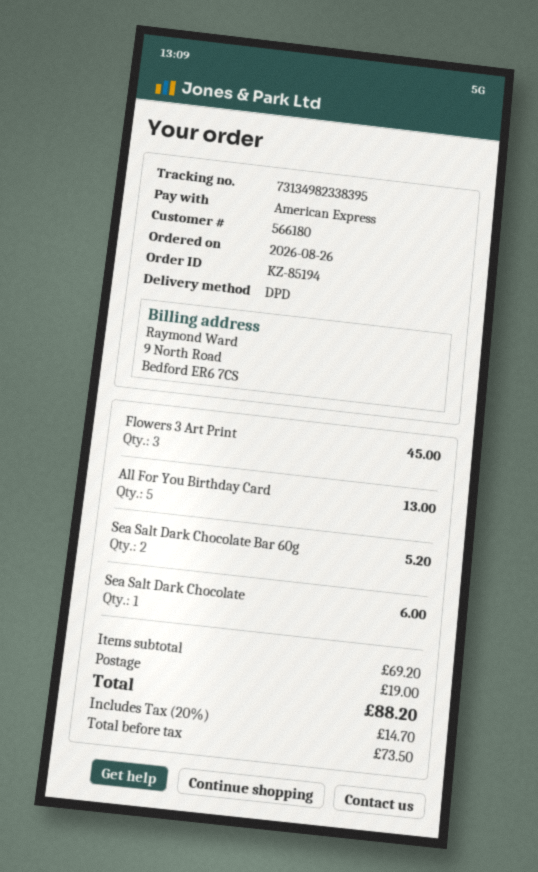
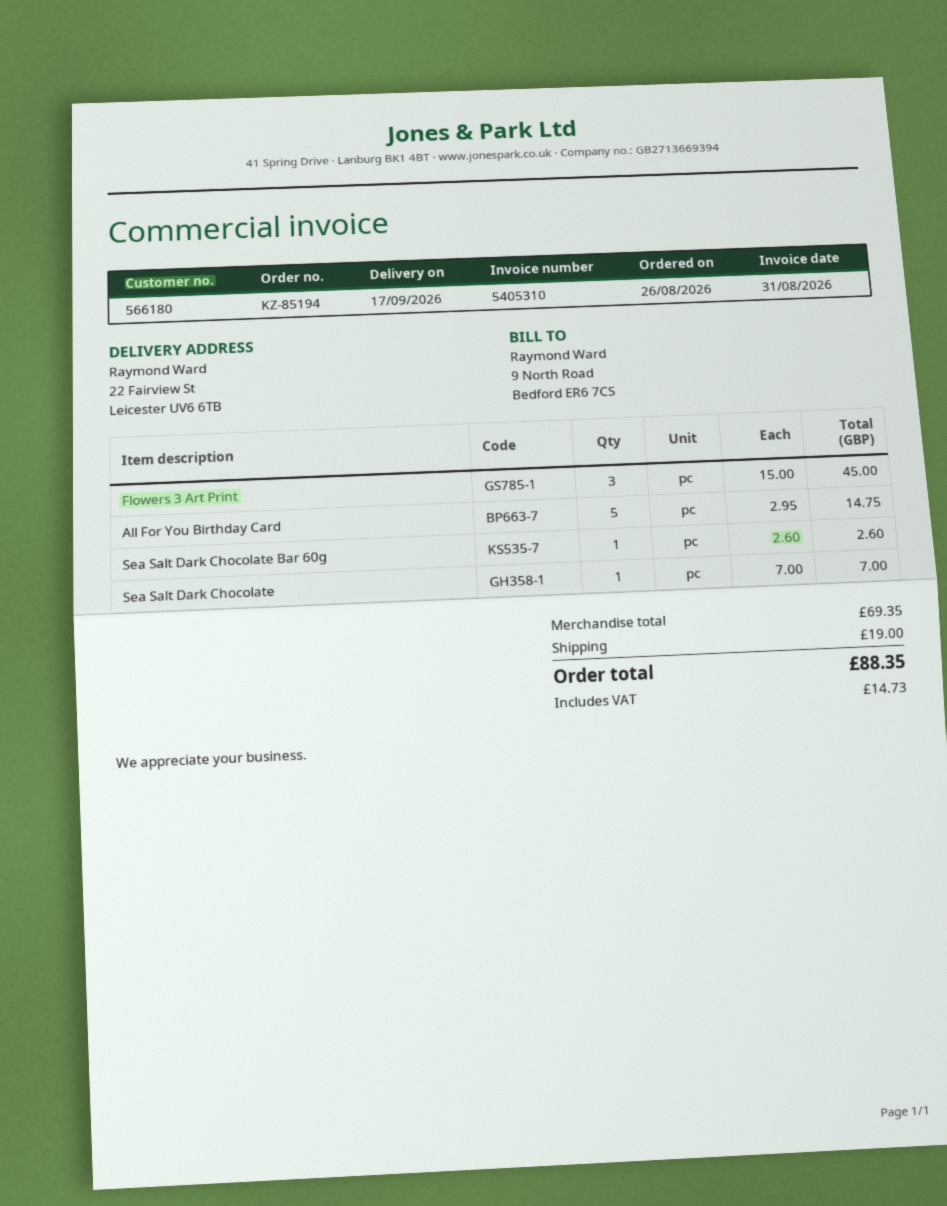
All For You Birthday Card: 5 for 13.00 -> 5 for 14.75
Sea Salt Dark Chocolate Bar 60g: 2 for 5.20 -> 1 for 2.60
Sea Salt Dark Chocolate: 1 for 6.00 -> 1 for 7.00
subtotal: 69.20 -> 69.35
tax: 14.70 -> 14.73
total: 88.20 -> 88.35

